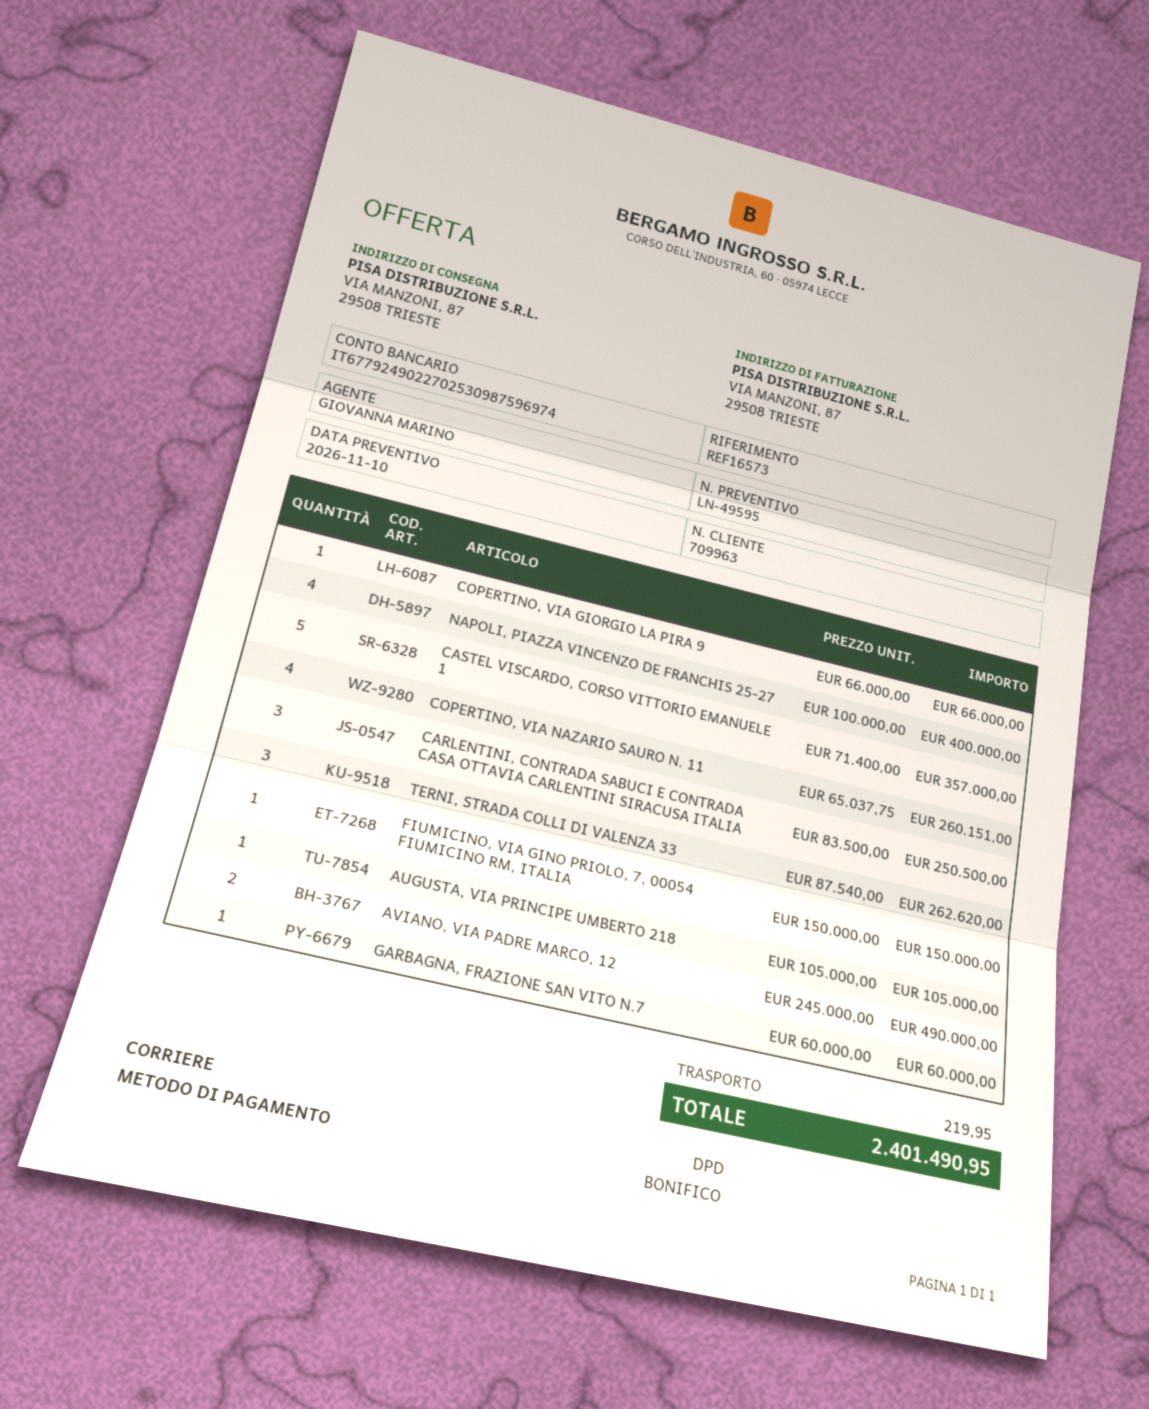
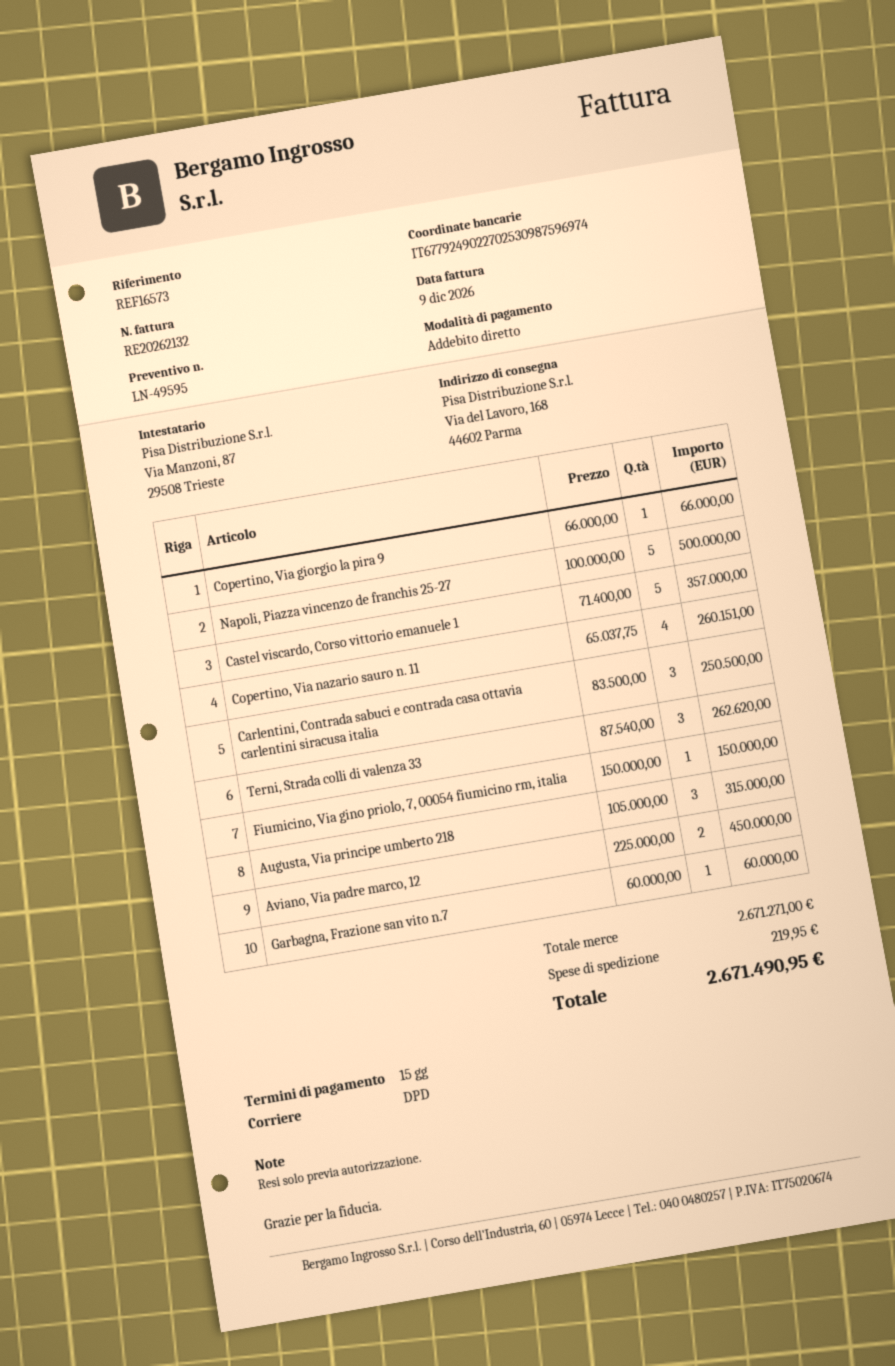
payment method: bank transfer -> direct debit
ship to: VIA MANZONI, 87, 29508 TRIESTE -> Via del Lavoro, 168, 44602 Parma
NAPOLI, PIAZZA VINCENZO DE FRANCHIS 25-27: 4 x 100000.00 = 400000.00 -> 5 x 100000.00 = 500000.00
AUGUSTA, VIA PRINCIPE UMBERTO 218: 1 x 105000.00 = 105000.00 -> 3 x 105000.00 = 315000.00
AVIANO, VIA PADRE MARCO, 12: 2 x 245000.00 = 490000.00 -> 2 x 225000.00 = 450000.00
total: 2401490.95 -> 2671490.95

